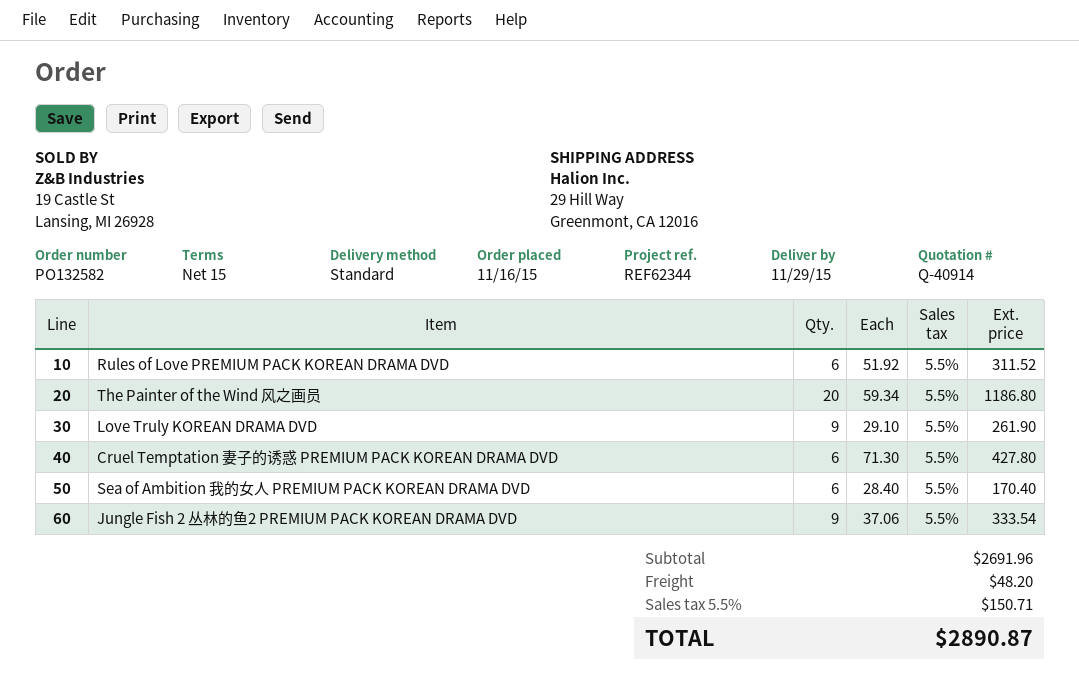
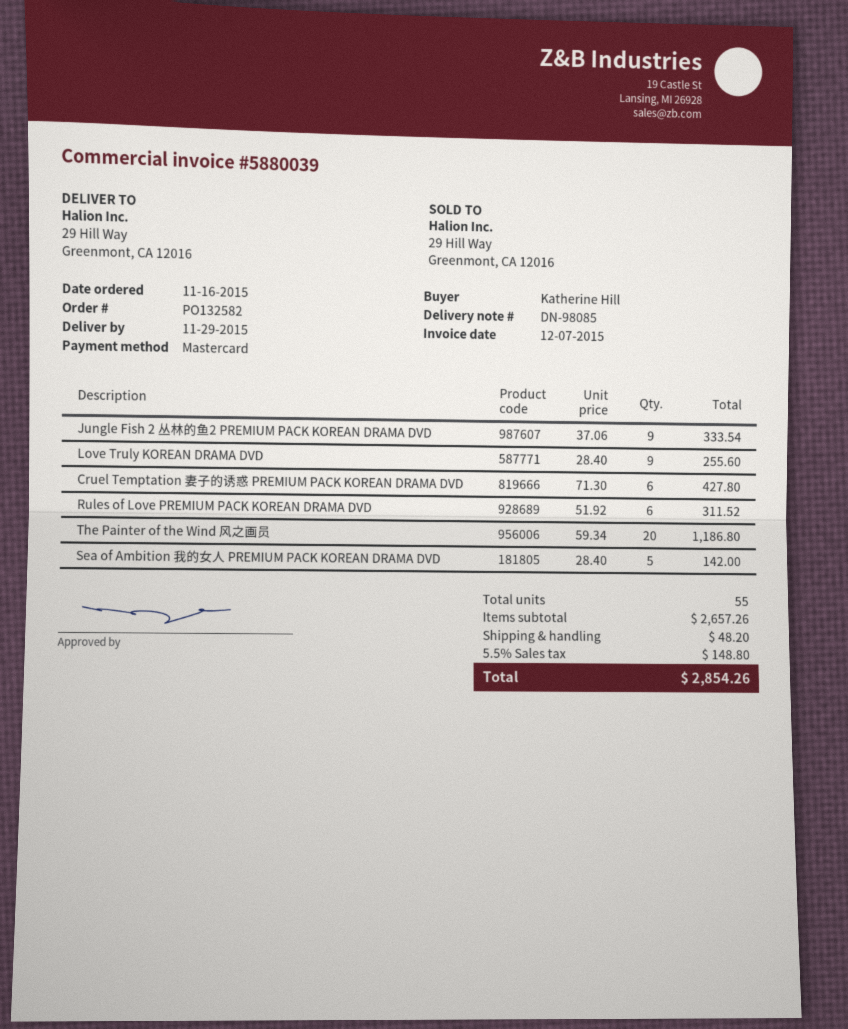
Love Truly KOREAN DRAMA DVD: 9 x 29.10 = 261.90 -> 9 x 28.40 = 255.60
Sea of Ambition 我的女人 PREMIUM PACK KOREAN DRAMA DVD: 6 x 28.40 = 170.40 -> 5 x 28.40 = 142.00
subtotal: 2691.96 -> 2657.26
tax: 5.5% = 150.71 -> 5.5% = 148.80
total: 2890.87 -> 2854.26

